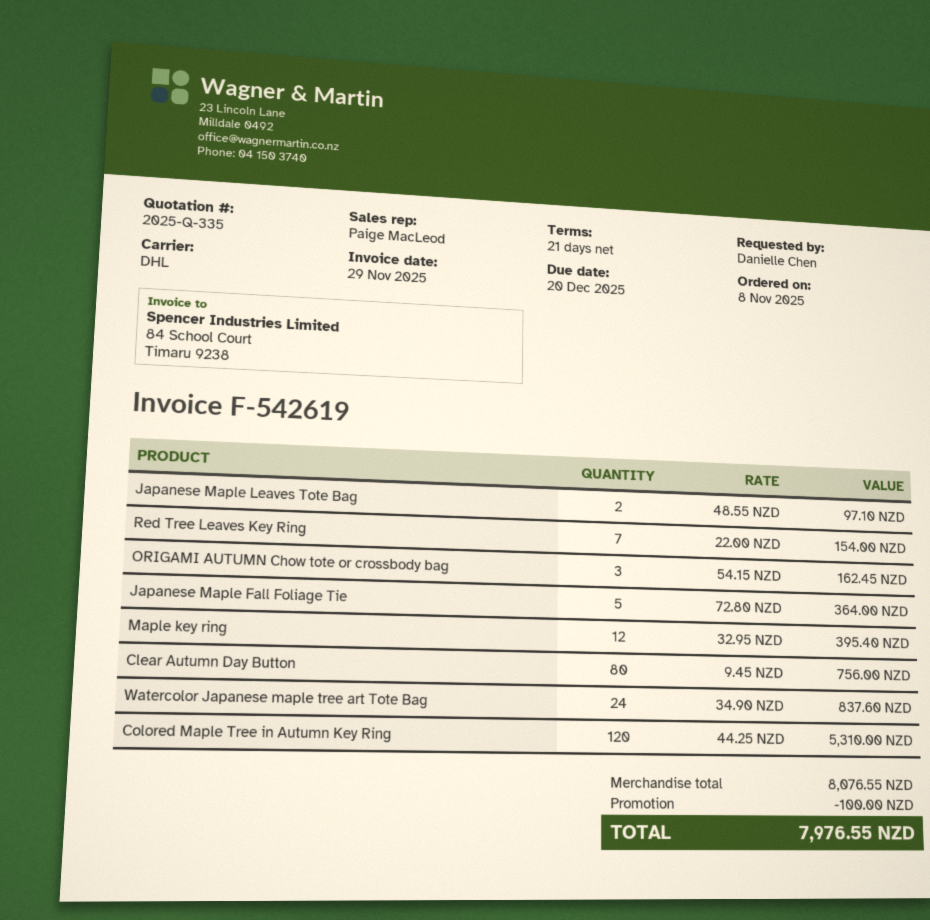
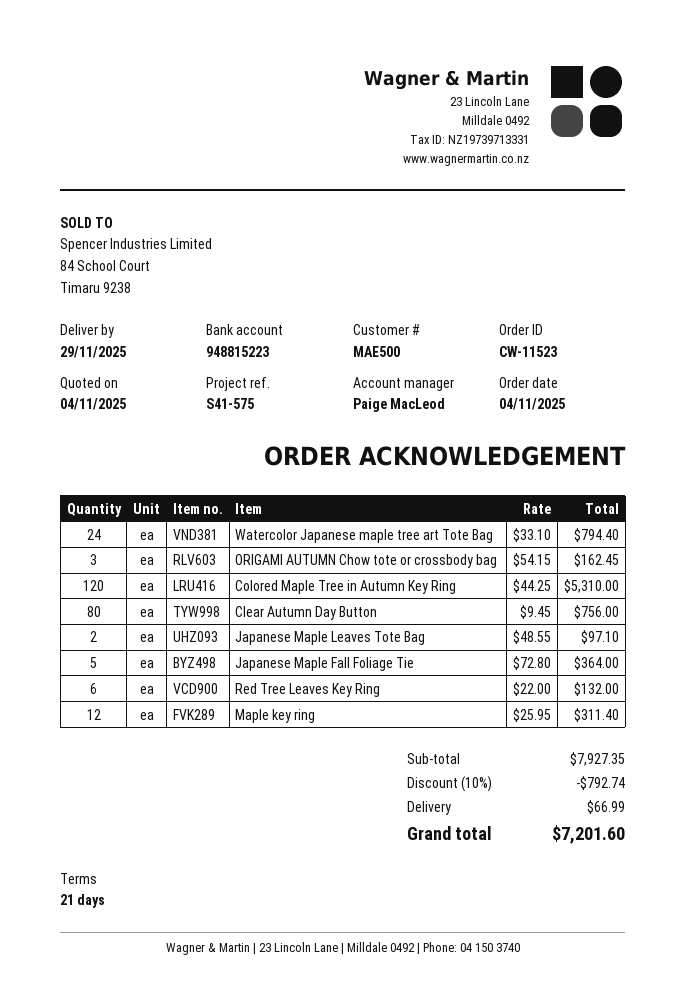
order date: 2025-11-08 -> 2025-11-04
Red Tree Leaves Key Ring: 7 x 22.00 = 154.00 -> 6 x 22.00 = 132.00
Maple key ring: 12 x 32.95 = 395.40 -> 12 x 25.95 = 311.40
Watercolor Japanese maple tree art Tote Bag: 24 x 34.90 = 837.60 -> 24 x 33.10 = 794.40
subtotal: 8076.55 -> 7927.35
discount: 100.00 -> 792.74
shipping: none -> 66.99
total: 7976.55 -> 7201.60

